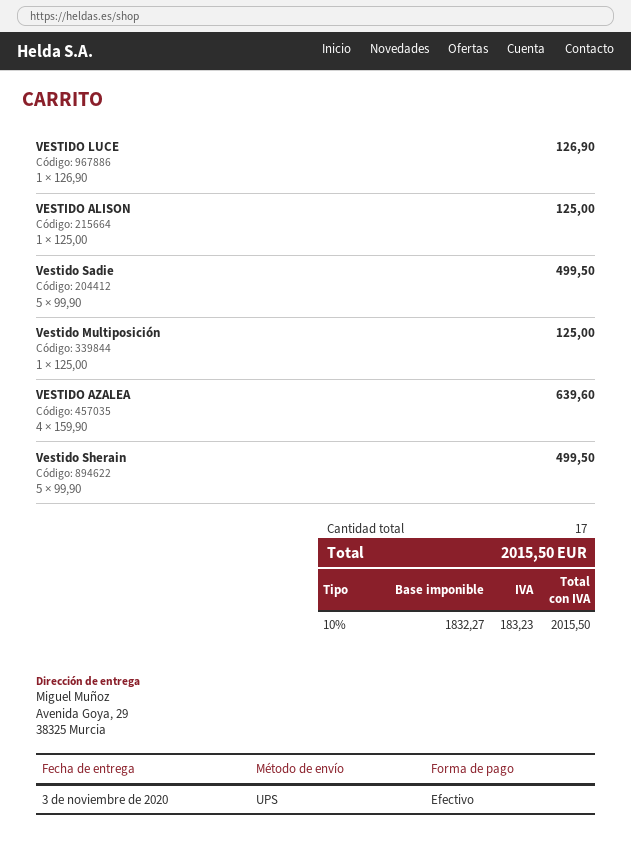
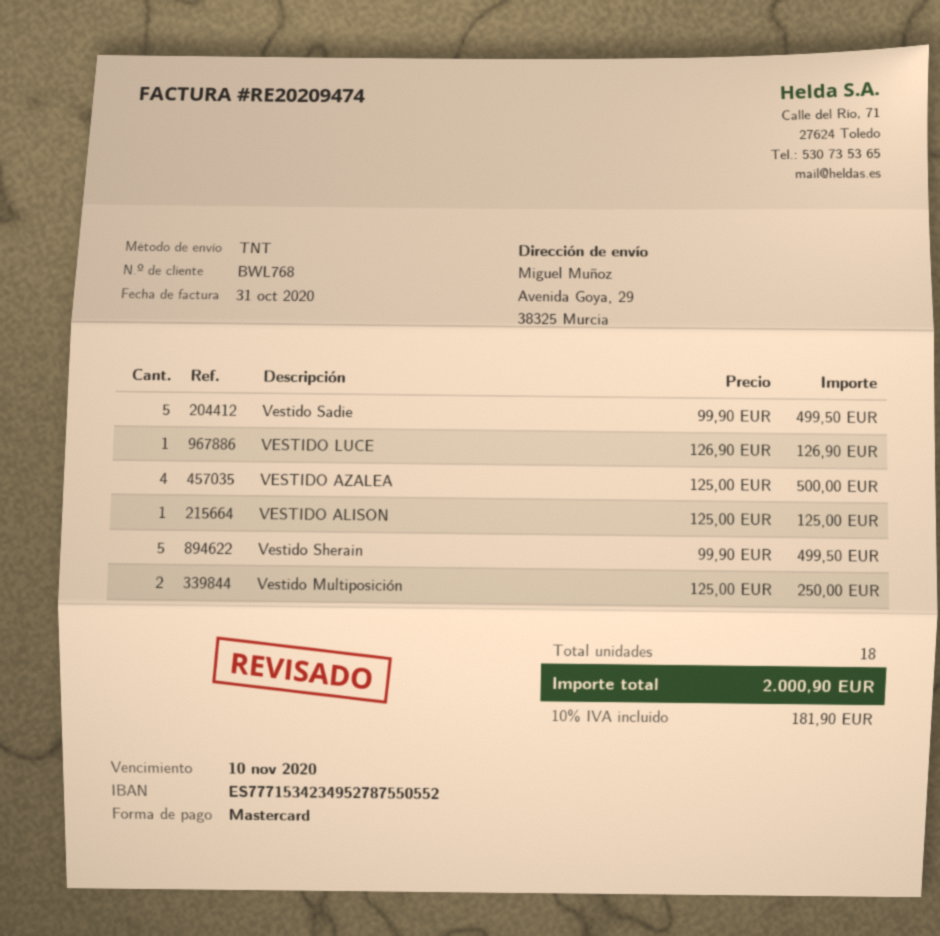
payment method: cash -> Mastercard
shipping method: UPS -> TNT
Vestido Multiposición: 1 x 125.00 = 125.00 -> 2 x 125.00 = 250.00
VESTIDO AZALEA: 4 x 159.90 = 639.60 -> 4 x 125.00 = 500.00
total quantity: 17 -> 18
tax: 10% = 183.23 -> 10% = 181.90
total: 2015.50 -> 2000.90

